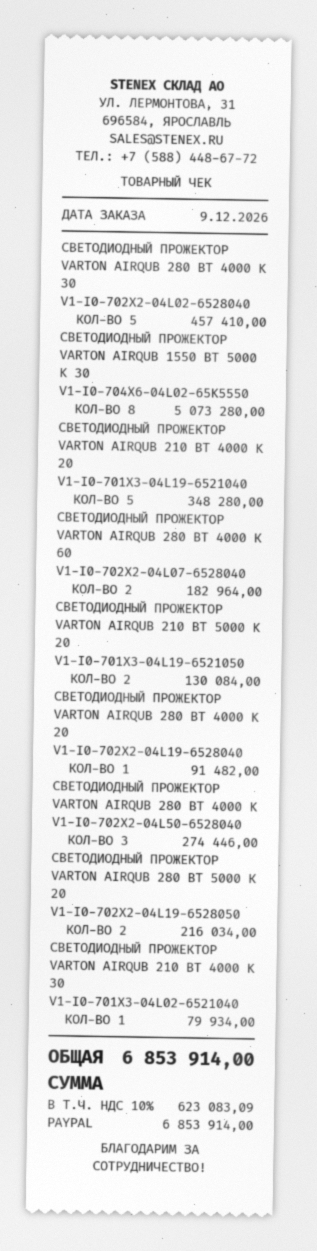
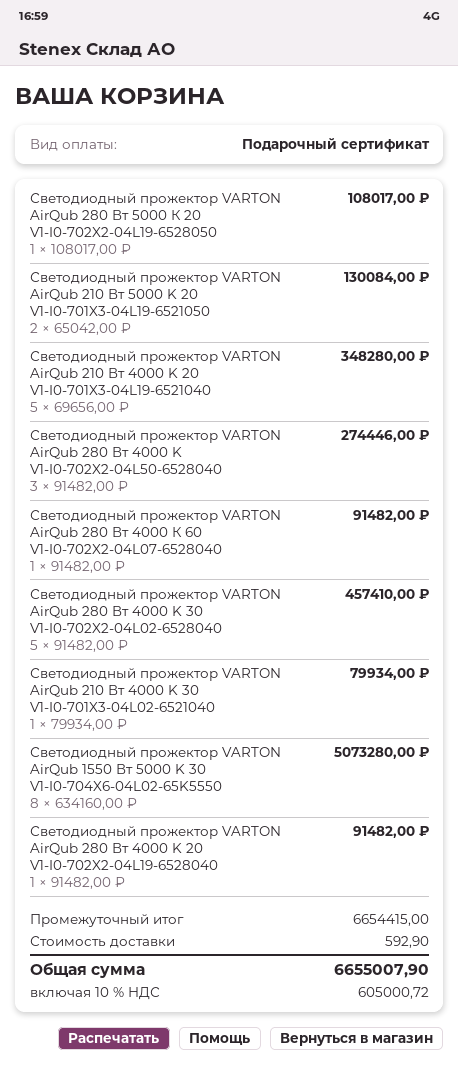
payment method: PayPal -> gift card
СВЕТОДИОДНЫЙ ПРОЖЕКТОР VARTON AIRQUB 280 ВТ 4000 К 60 V1-I0-702X2-04L07-6528040: 2 for 182964.00 -> 1 for 91482.00
СВЕТОДИОДНЫЙ ПРОЖЕКТОР VARTON AIRQUB 280 ВТ 5000 К 20 V1-I0-702X2-04L19-6528050: 2 for 216034.00 -> 1 for 108017.00
shipping: none -> 592.90
tax: 10% = 623083.09 -> 10% = 605000.72
total: 6853914.00 -> 6655007.90

